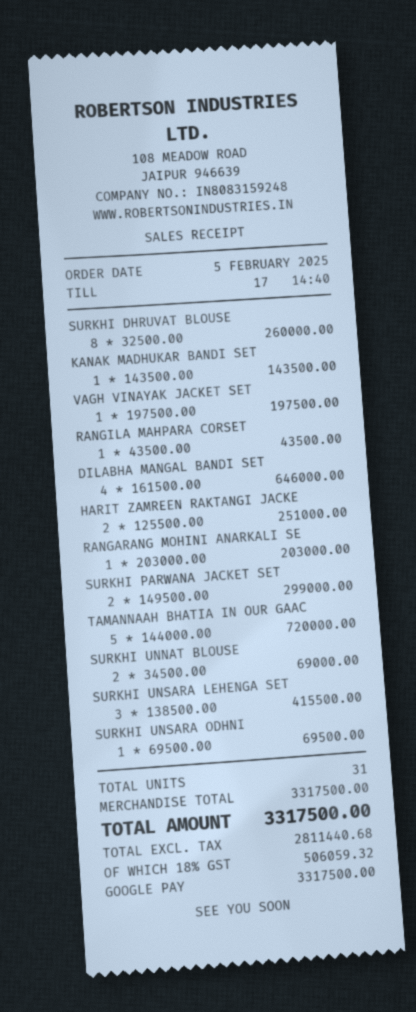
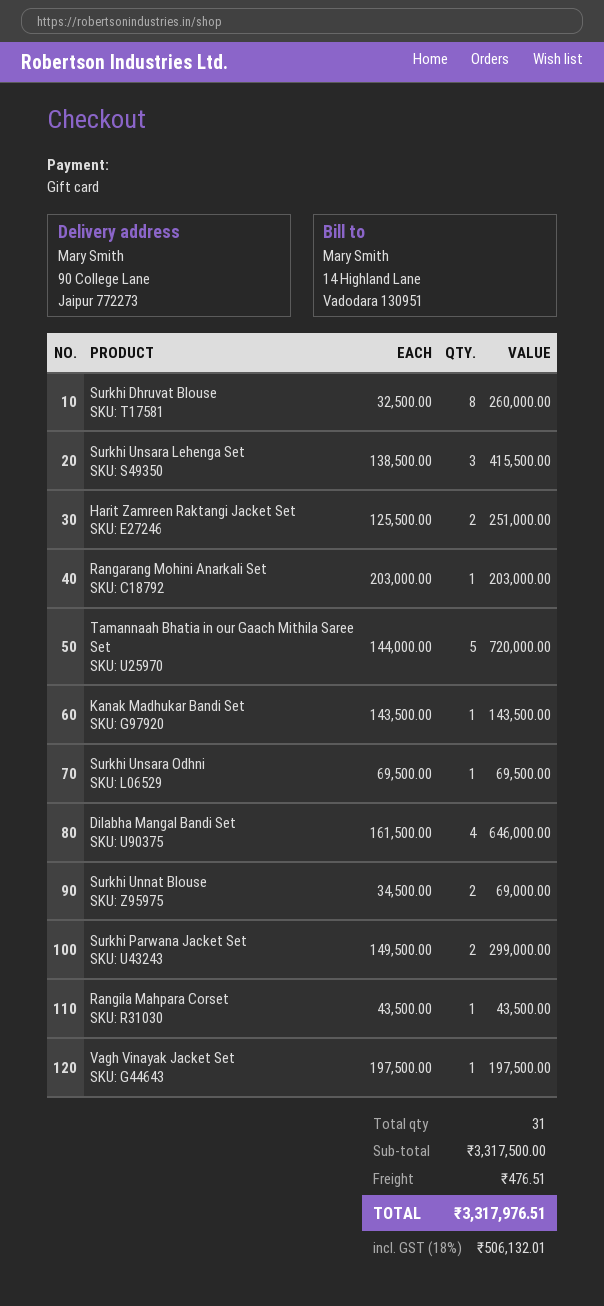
payment method: Google Pay -> gift card
shipping: none -> 476.51
tax: 18% = 506059.32 -> 18% = 506132.01
total: 3317500.00 -> 3317976.51

